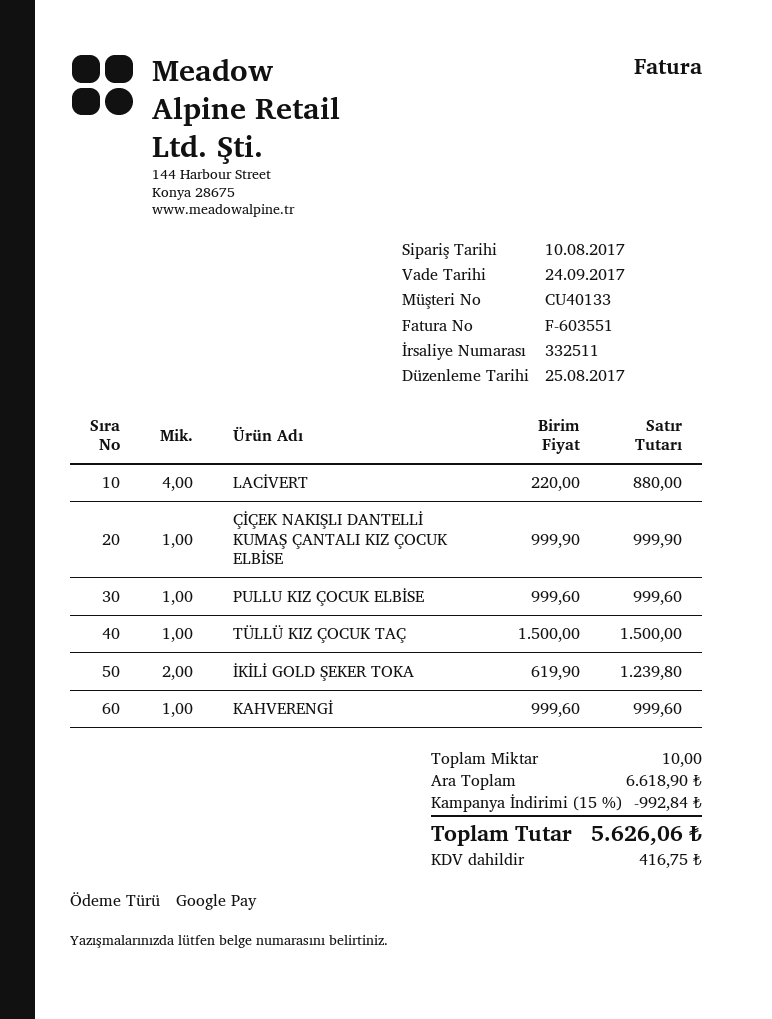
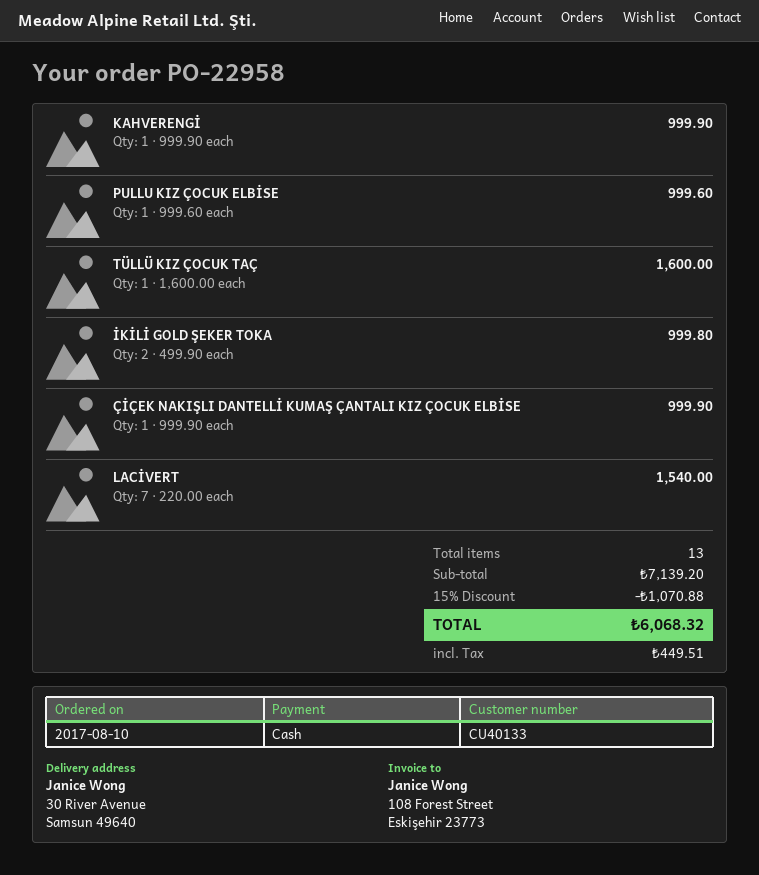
payment method: Google Pay -> cash
LACİVERT: 4 x 220.00 = 880.00 -> 7 x 220.00 = 1540.00
TÜLLÜ KIZ ÇOCUK TAÇ: 1 x 1500.00 = 1500.00 -> 1 x 1600.00 = 1600.00
İKİLİ GOLD ŞEKER TOKA: 2 x 619.90 = 1239.80 -> 2 x 499.90 = 999.80
KAHVERENGİ: 1 x 999.60 = 999.60 -> 1 x 999.90 = 999.90
total quantity: 10 -> 13
subtotal: 6618.90 -> 7139.20
discount: 15% = 992.84 -> 15% = 1070.88
tax: 416.75 -> 449.51
total: 5626.06 -> 6068.32

